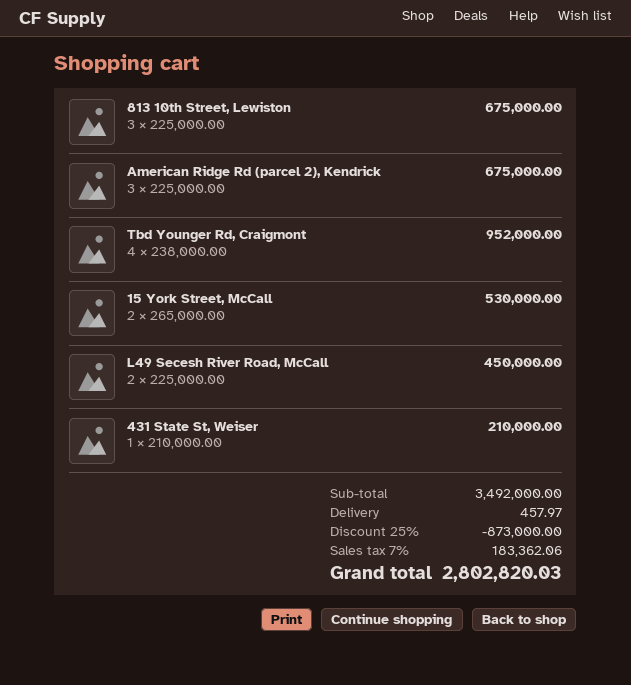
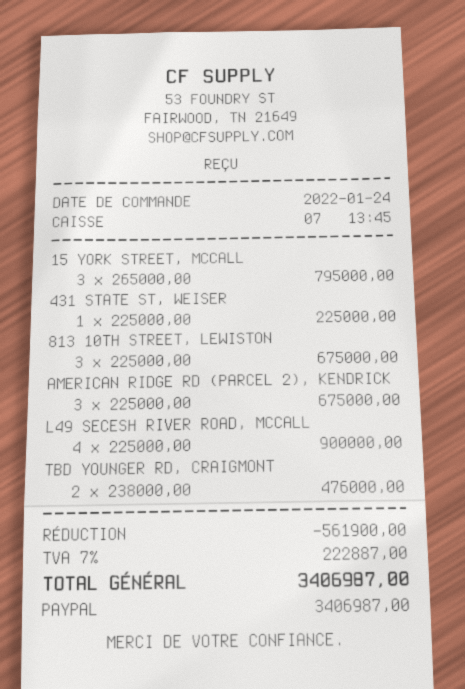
Tbd Younger Rd, Craigmont: 4 x 238000.00 = 952000.00 -> 2 x 238000.00 = 476000.00
15 York Street, McCall: 2 x 265000.00 = 530000.00 -> 3 x 265000.00 = 795000.00
L49 Secesh River Road, McCall: 2 x 225000.00 = 450000.00 -> 4 x 225000.00 = 900000.00
431 State St, Weiser: 1 x 210000.00 = 210000.00 -> 1 x 225000.00 = 225000.00
discount: 873000.00 -> 561900.00
shipping: 457.97 -> none
tax: 7% = 183362.06 -> 7% = 222887.00
total: 2802820.03 -> 3406987.00

